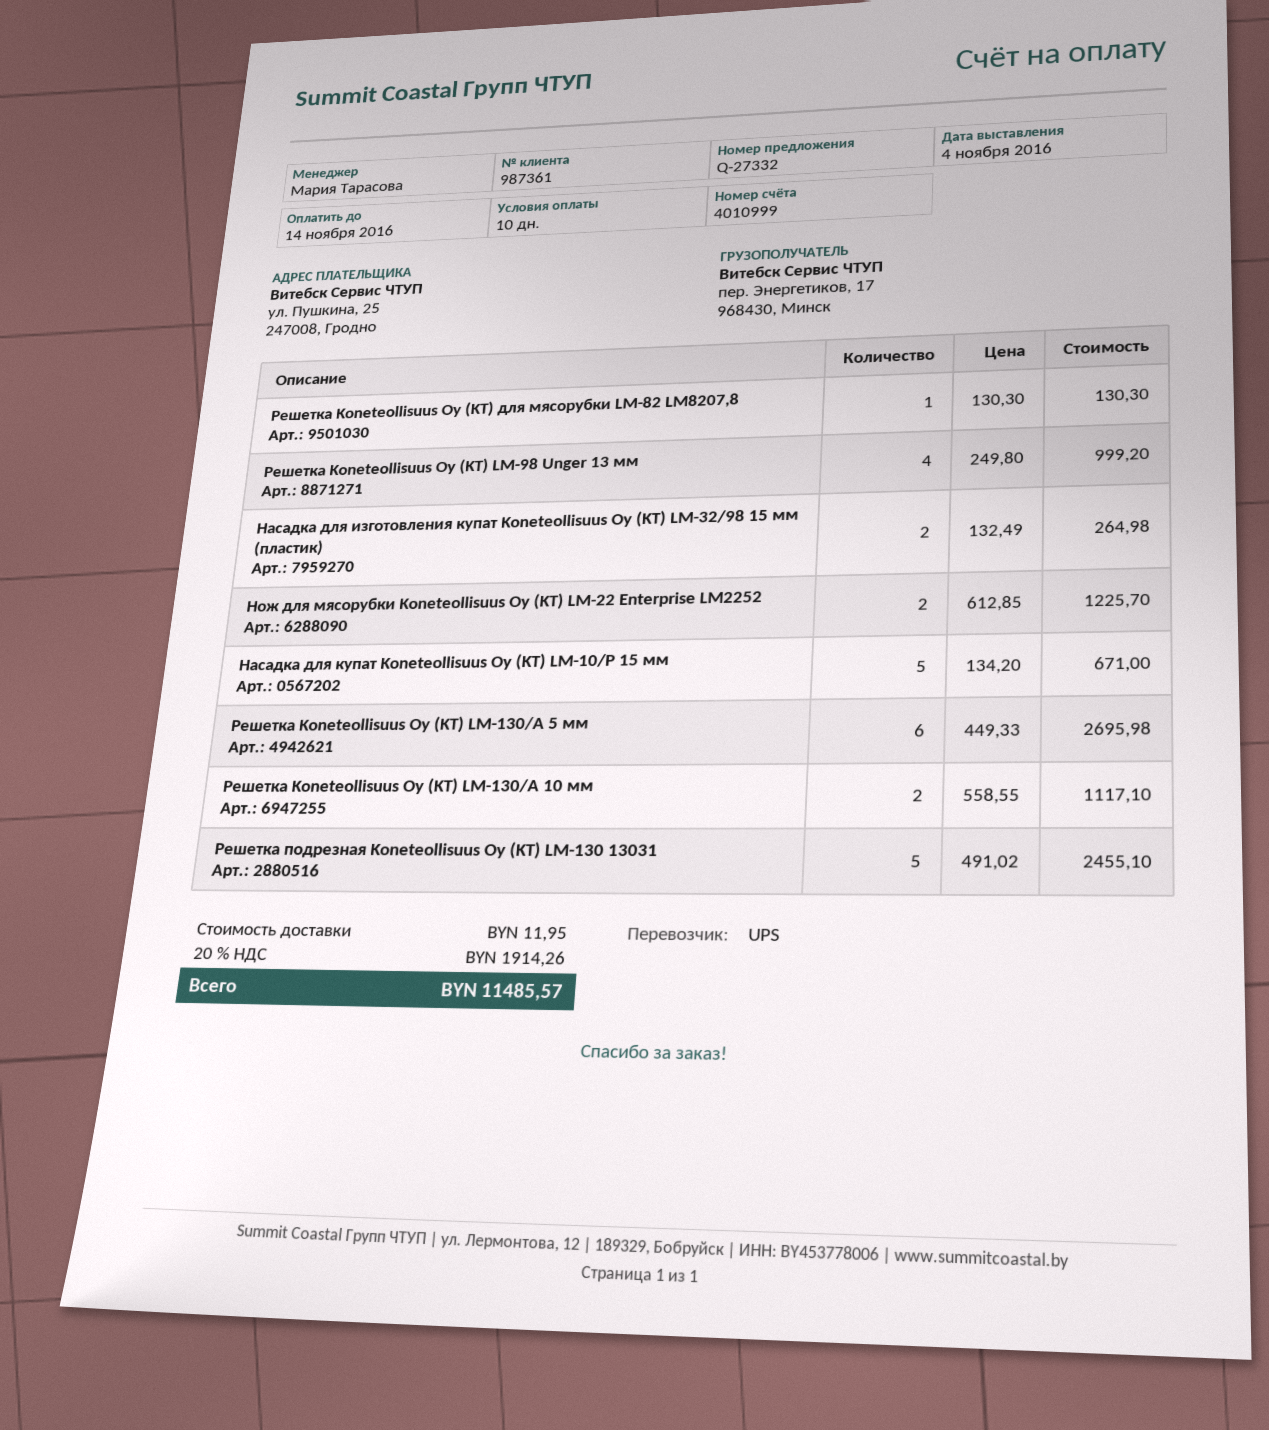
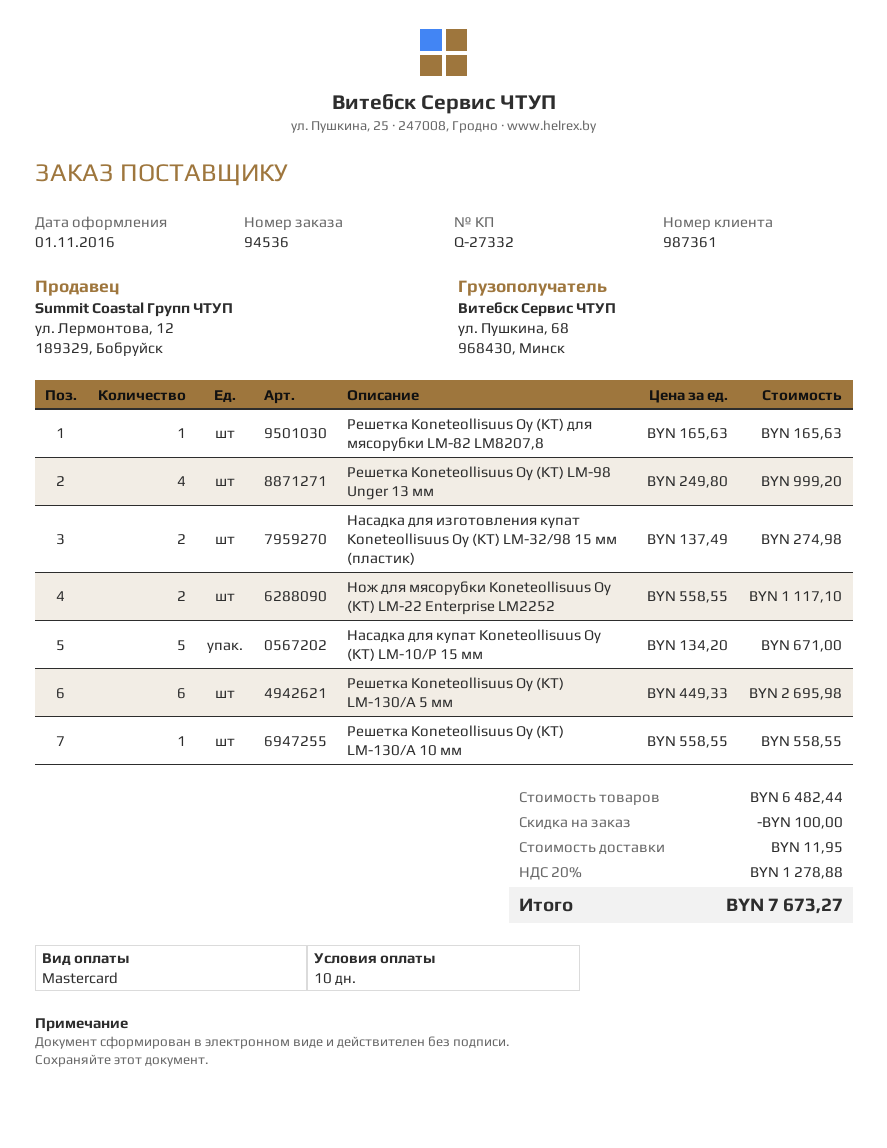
ship to: пер. Энергетиков, 17, 968430, Минск -> ул. Пушкина, 68, 968430, Минск
Решетка Koneteollisuus Oy (KT) для мясорубки LM-82 LM8207,8: 1 x 130.30 = 130.30 -> 1 x 165.63 = 165.63
Насадка для изготовления купат Koneteollisuus Oy (KT) LM-32/98 15 мм (пластик): 2 x 132.49 = 264.98 -> 2 x 137.49 = 274.98
Нож для мясорубки Koneteollisuus Oy (KT) LM-22 Enterprise LM2252: 2 x 612.85 = 1225.70 -> 2 x 558.55 = 1117.10
Решетка Koneteollisuus Oy (KT) LM-130/A 10 мм: 2 x 558.55 = 1117.10 -> 1 x 558.55 = 558.55
Решетка подрезная Koneteollisuus Oy (KT) LM-130 13031: 5 x 491.02 = 2455.10 -> none
discount: none -> 100.00
tax: 20% = 1914.26 -> 20% = 1278.88
total: 11485.57 -> 7673.27

